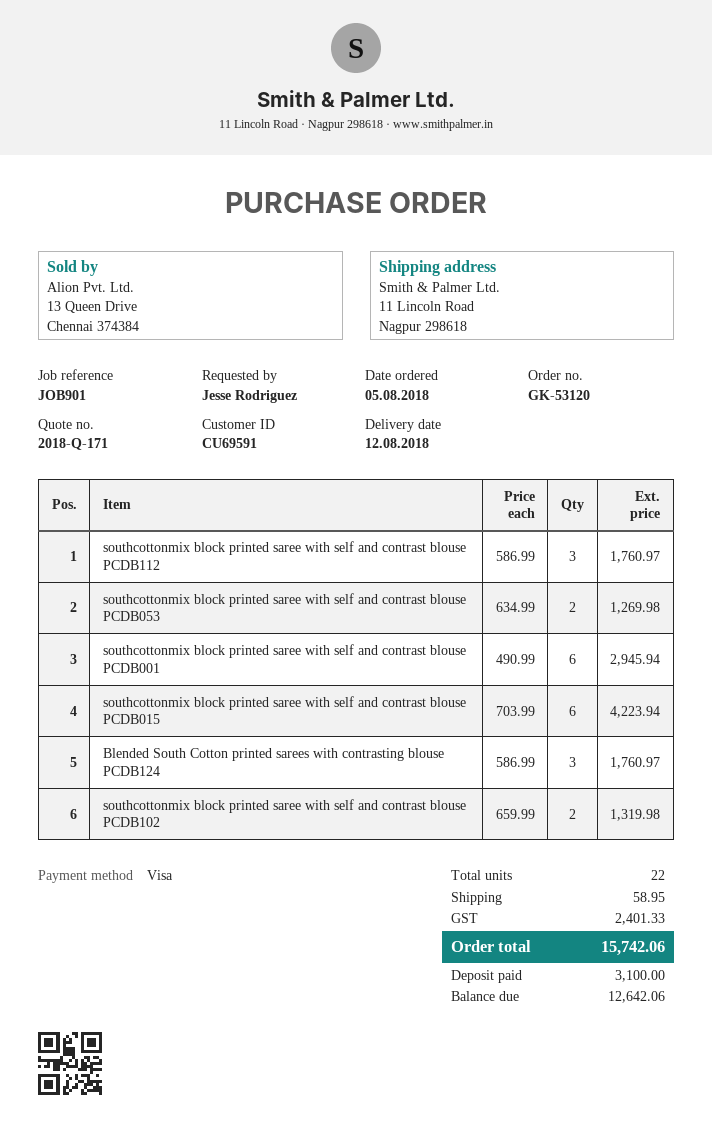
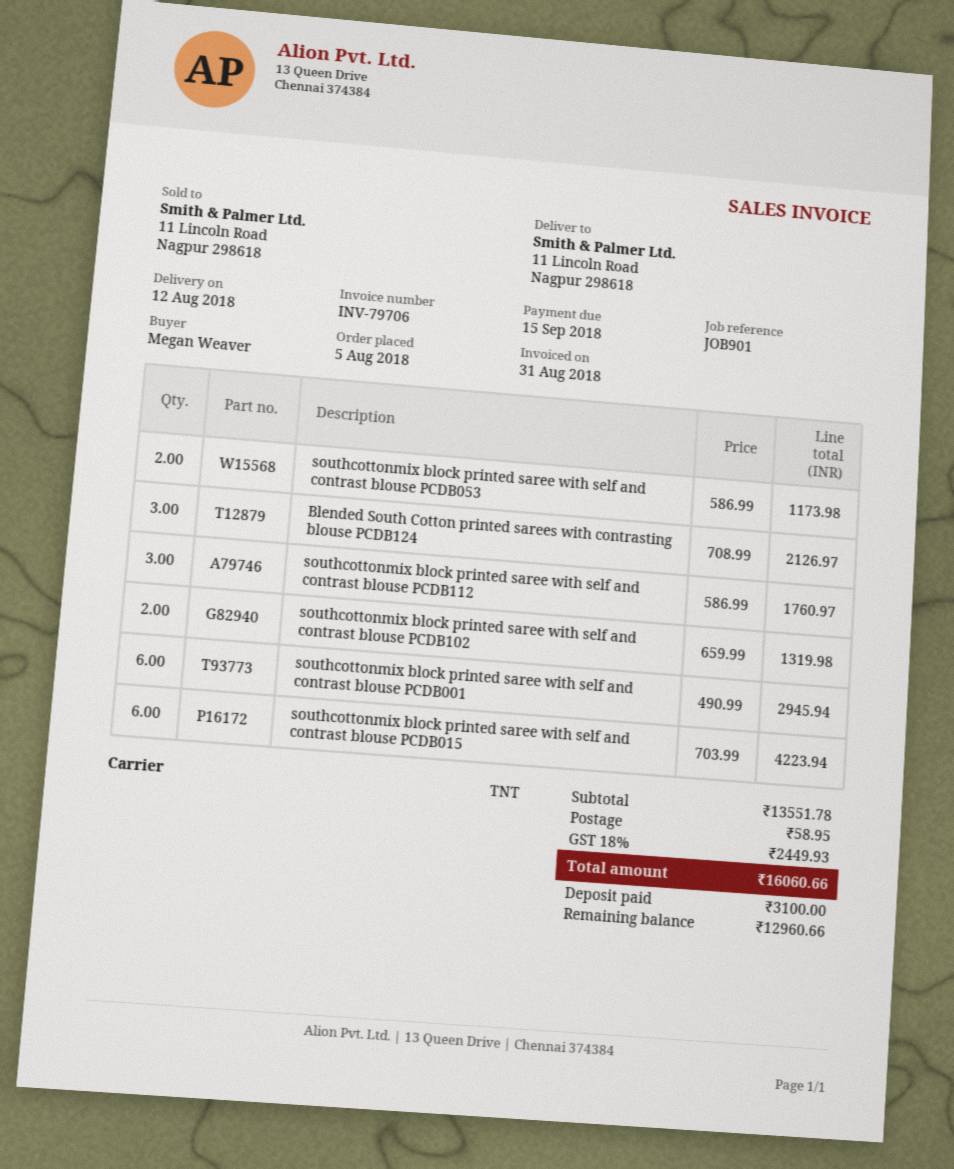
ordered by: Jesse Rodriguez -> Megan Weaver
southcottonmix block printed saree with self and contrast blouse PCDB053: 2 x 634.99 = 1269.98 -> 2 x 586.99 = 1173.98
Blended South Cotton printed sarees with contrasting blouse PCDB124: 3 x 586.99 = 1760.97 -> 3 x 708.99 = 2126.97
tax: 2401.33 -> 2449.93
total: 15742.06 -> 16060.66
balance: 12642.06 -> 12960.66

